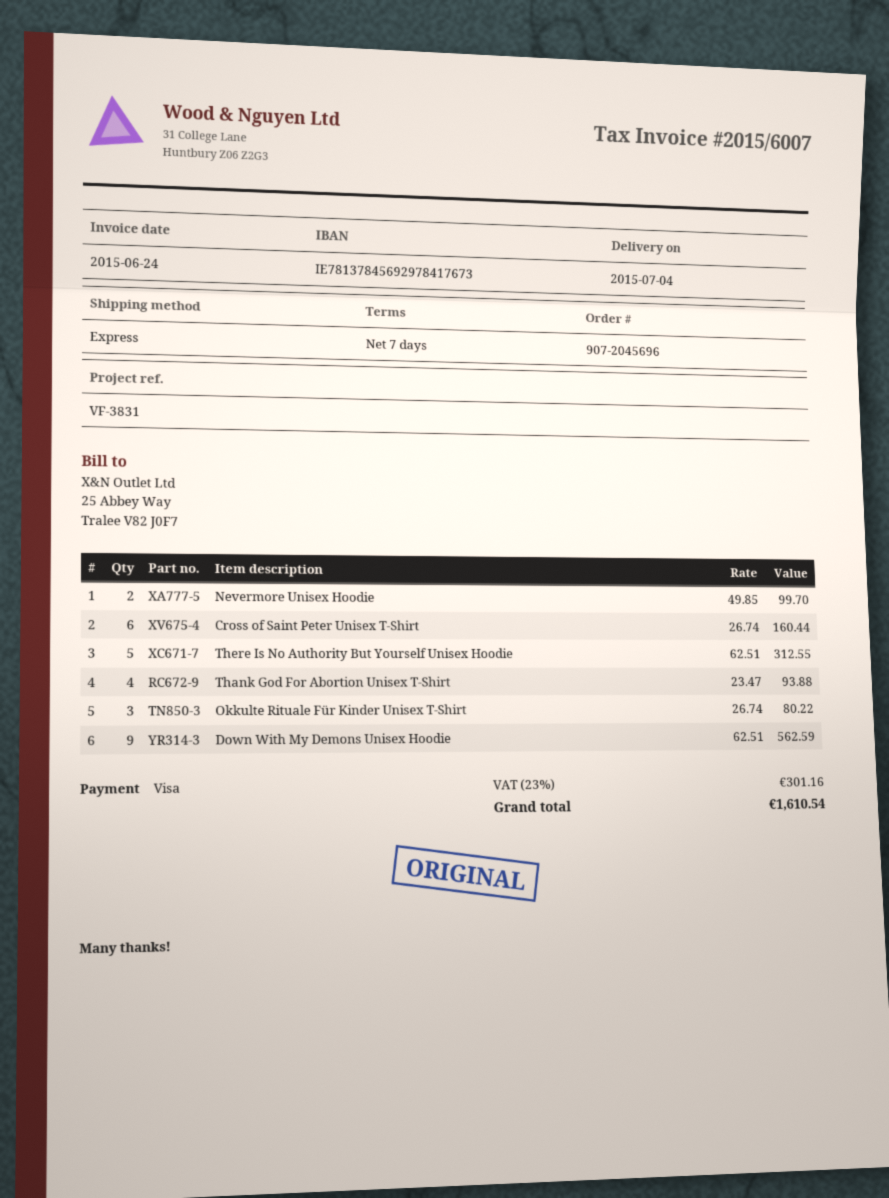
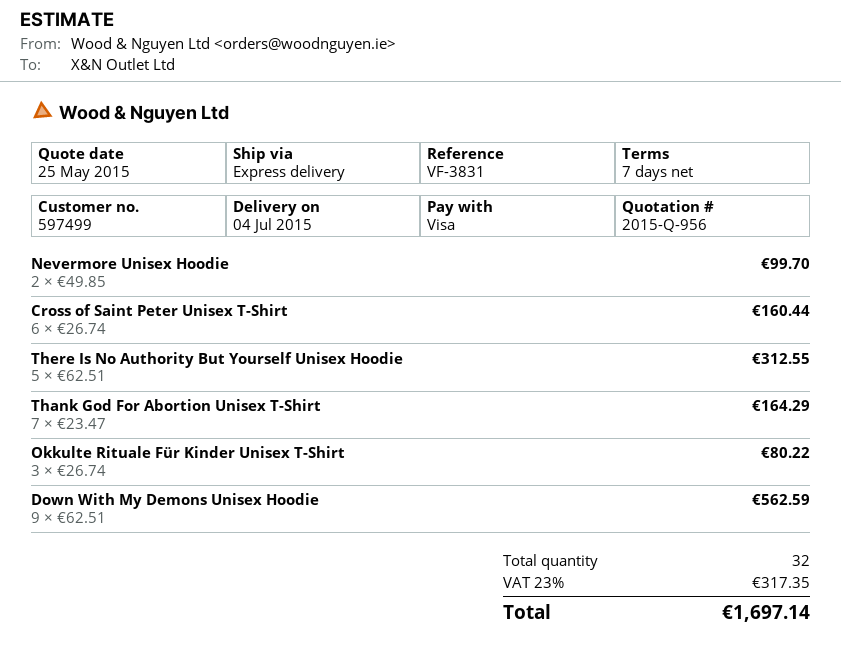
Thank God For Abortion Unisex T-Shirt: 4 x 23.47 = 93.88 -> 7 x 23.47 = 164.29
tax: 23% = 301.16 -> 23% = 317.35
total: 1610.54 -> 1697.14

